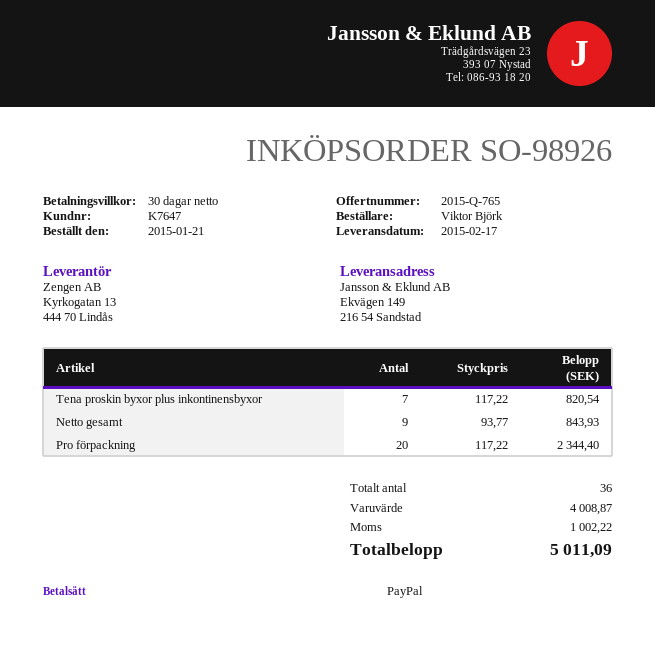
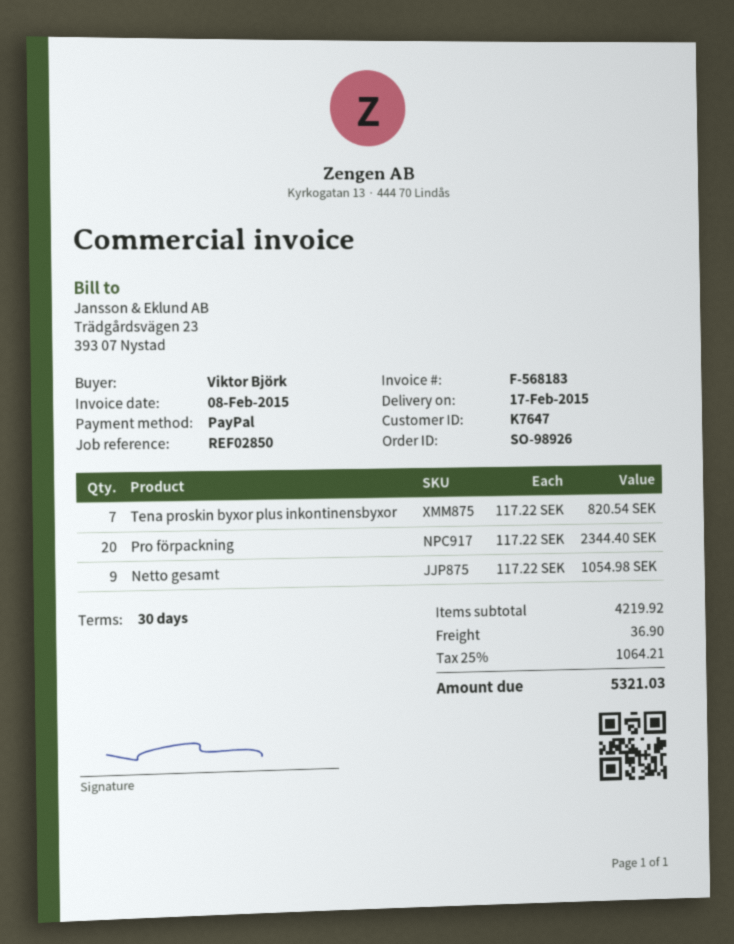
Netto gesamt: 9 x 93.77 = 843.93 -> 9 x 117.22 = 1054.98
subtotal: 4008.87 -> 4219.92
shipping: none -> 36.90
tax: 1002.22 -> 1064.21
total: 5011.09 -> 5321.03

